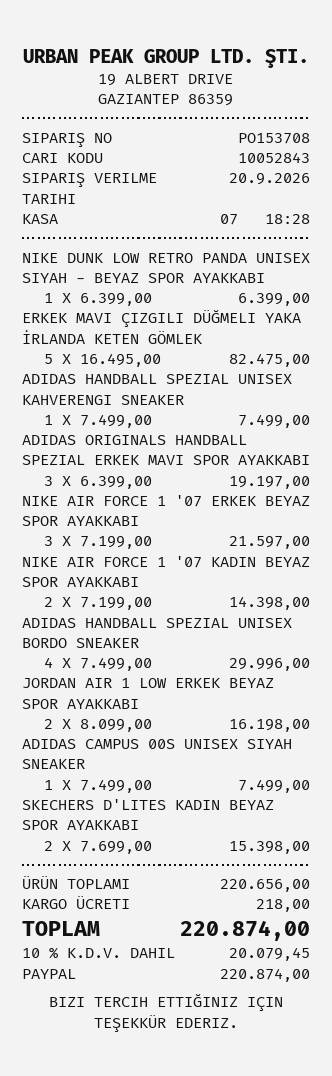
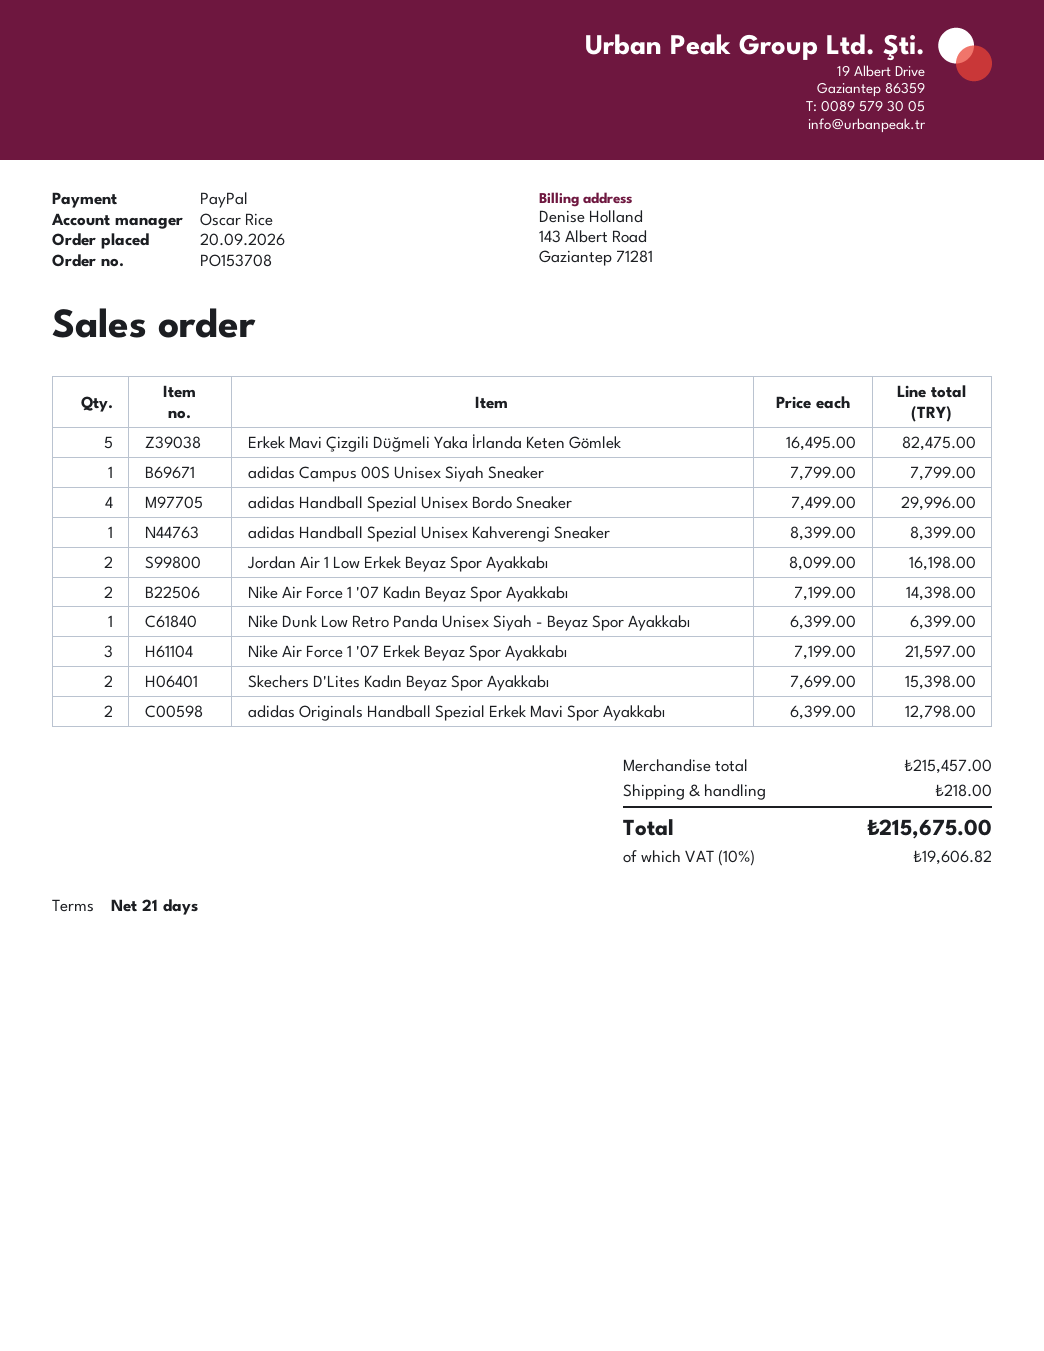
ADIDAS HANDBALL SPEZIAL UNISEX KAHVERENGI SNEAKER: 1 x 7499.00 = 7499.00 -> 1 x 8399.00 = 8399.00
ADIDAS ORIGINALS HANDBALL SPEZIAL ERKEK MAVI SPOR AYAKKABI: 3 x 6399.00 = 19197.00 -> 2 x 6399.00 = 12798.00
ADIDAS CAMPUS 00S UNISEX SIYAH SNEAKER: 1 x 7499.00 = 7499.00 -> 1 x 7799.00 = 7799.00
subtotal: 220656.00 -> 215457.00
tax: 10% = 20079.45 -> 10% = 19606.82
total: 220874.00 -> 215675.00

